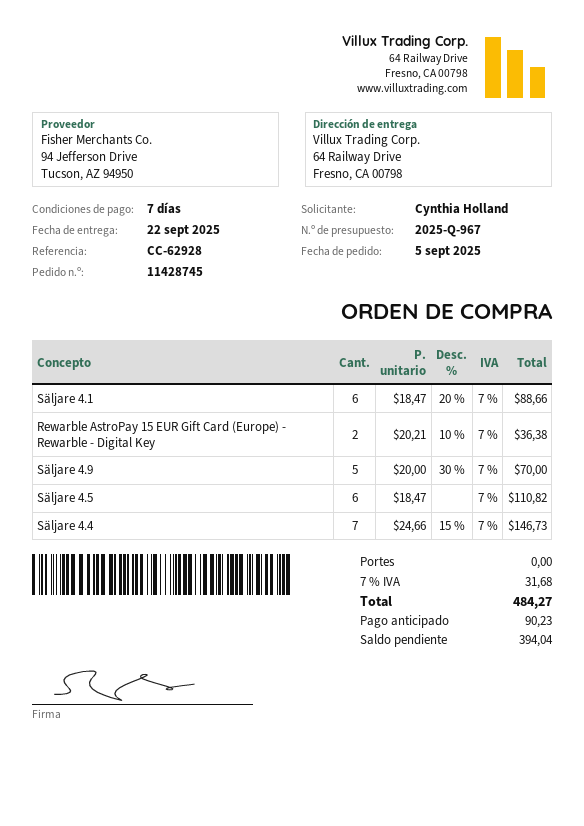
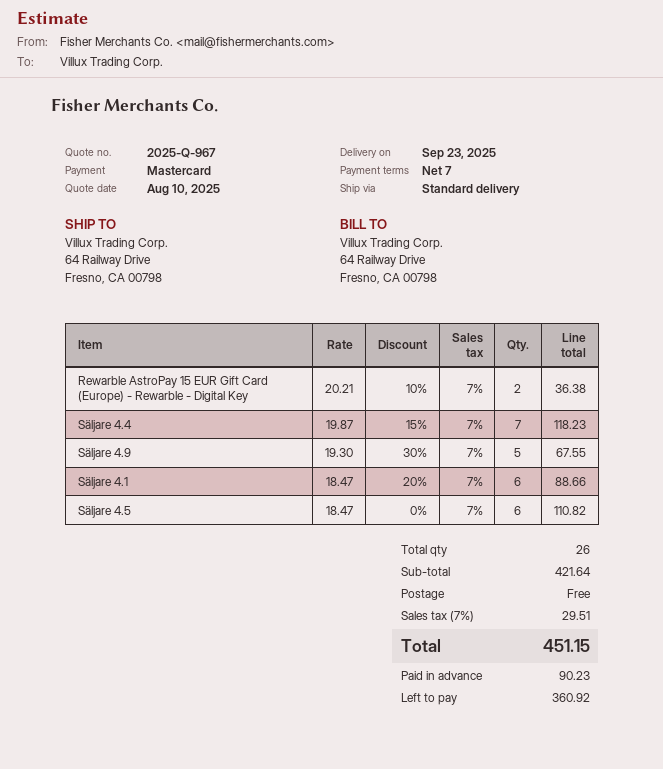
delivery date: 2025-09-22 -> 2025-09-23
Säljare 4.9: 5 x 20.00 - 30% = 70.00 -> 5 x 19.30 - 30% = 67.55
Säljare 4.4: 7 x 24.66 - 15% = 146.73 -> 7 x 19.87 - 15% = 118.23
tax: 7% = 31.68 -> 7% = 29.51
total: 484.27 -> 451.15
balance: 394.04 -> 360.92

